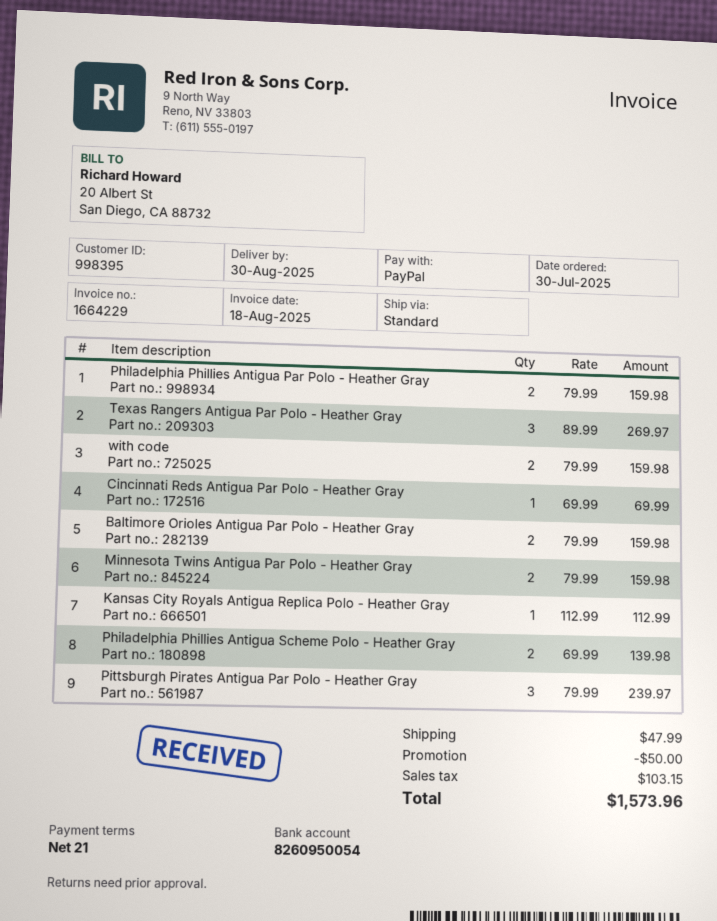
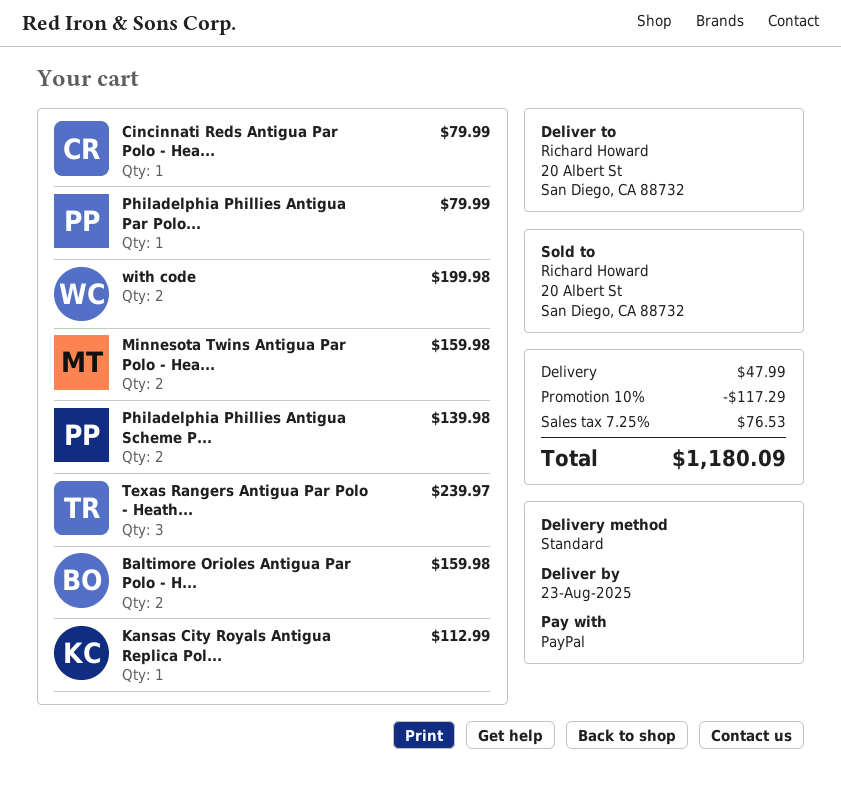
delivery date: 2025-08-30 -> 2025-08-23
Philadelphia Phillies Antigua Par Polo - Heather Gray: 2 for 159.98 -> 1 for 79.99
Texas Rangers Antigua Par Polo - Heather Gray: 3 for 269.97 -> 3 for 239.97
with code: 2 for 159.98 -> 2 for 199.98
Cincinnati Reds Antigua Par Polo - Heather Gray: 1 for 69.99 -> 1 for 79.99
Pittsburgh Pirates Antigua Par Polo - Heather Gray: 3 for 239.97 -> none
discount: 50.00 -> 117.29
tax: 103.15 -> 76.53
total: 1573.96 -> 1180.09

